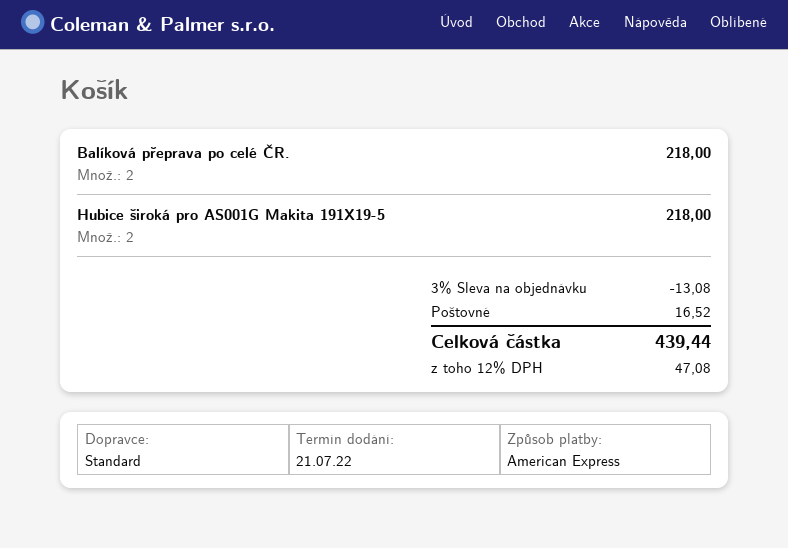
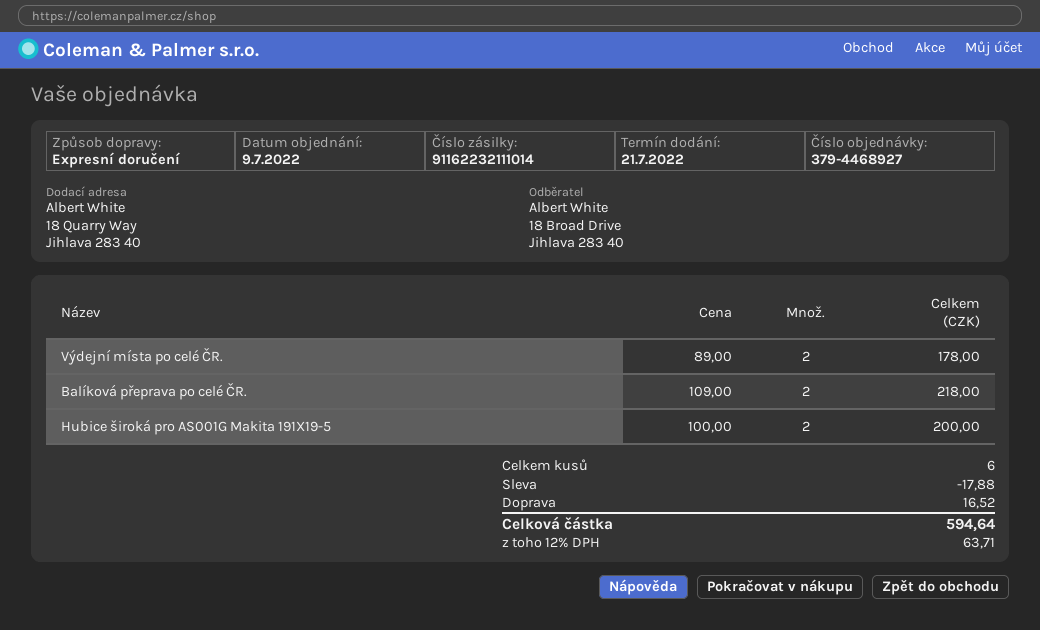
shipping method: standard -> express
Hubice široká pro AS001G Makita 191X19-5: 2 for 218.00 -> 2 for 200.00
Výdejní místa po celé ČR.: none -> 2 for 178.00
discount: 13.08 -> 17.88
tax: 12% = 47.08 -> 12% = 63.71
total: 439.44 -> 594.64

